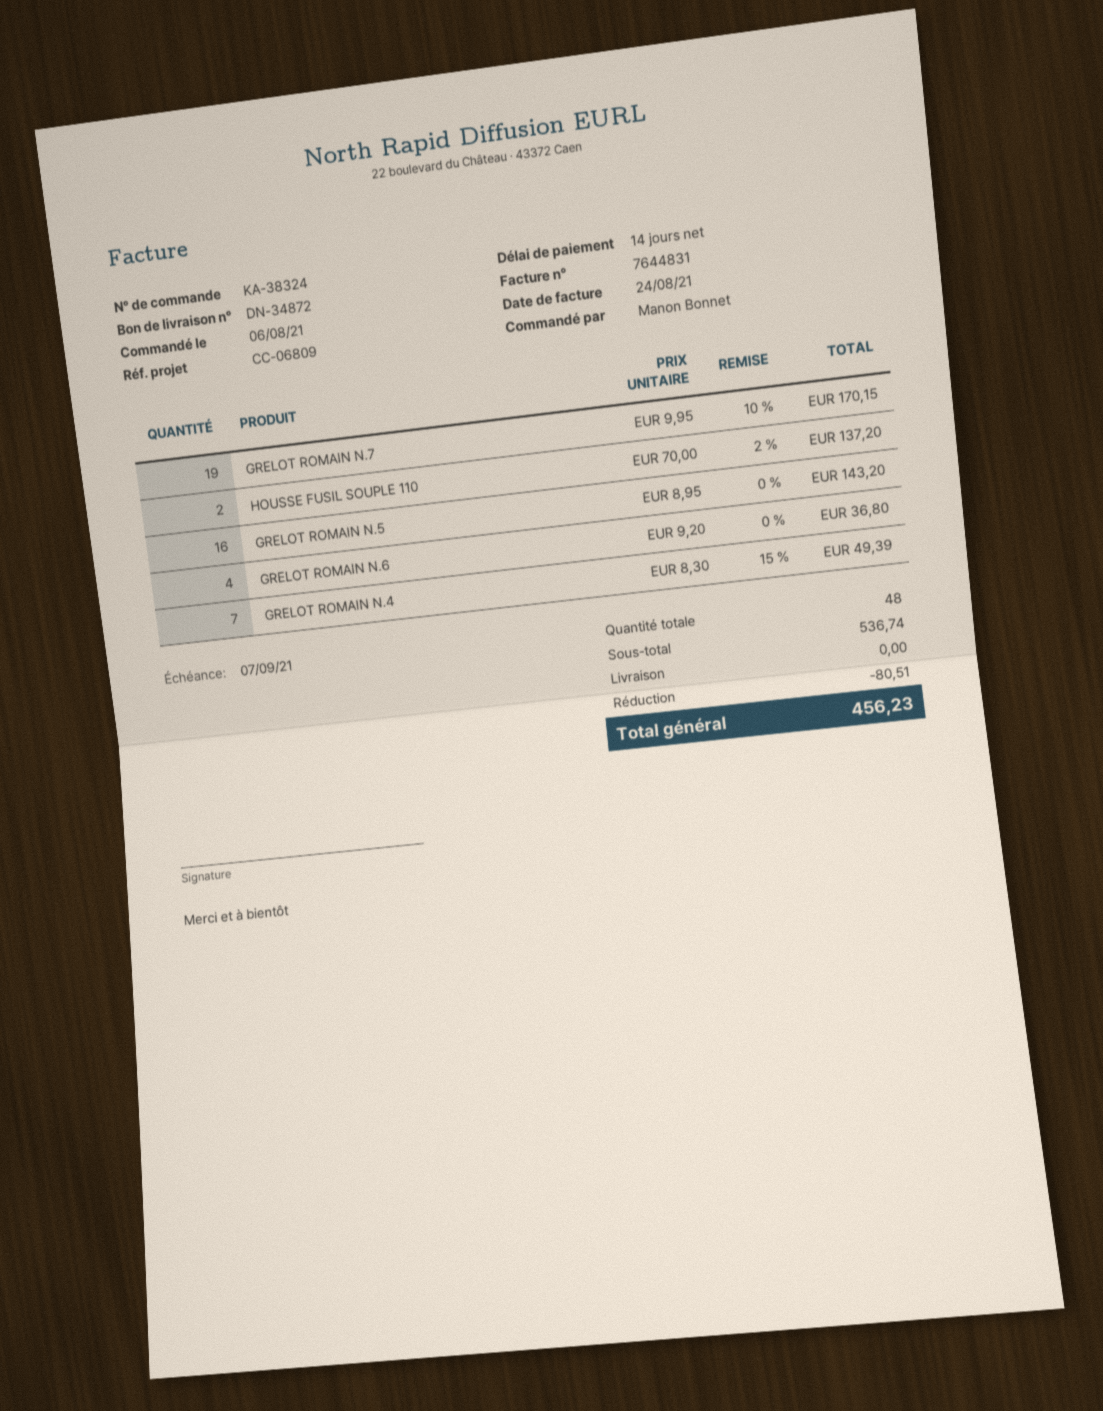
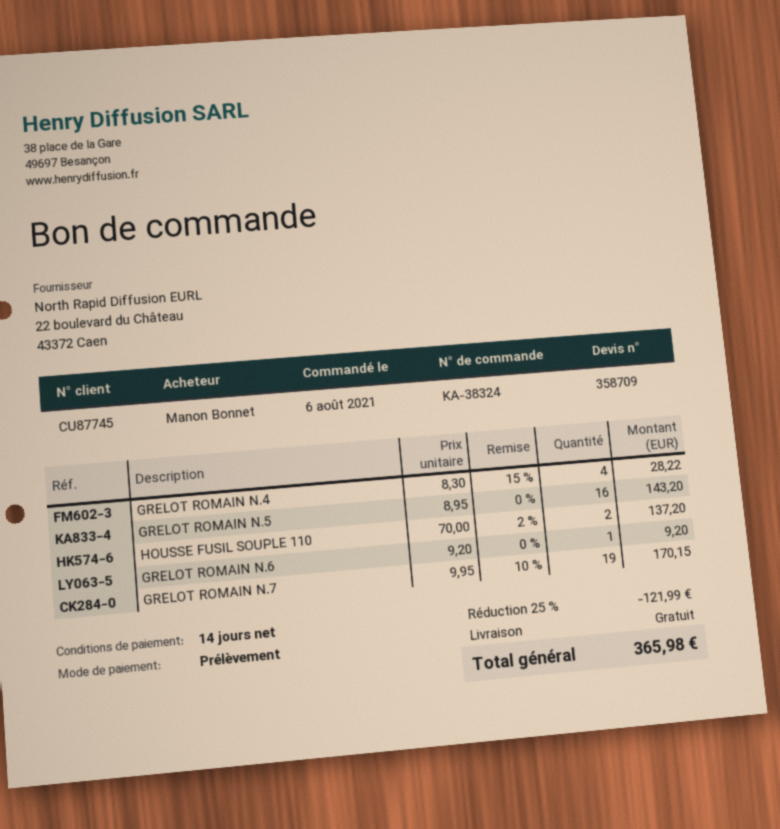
GRELOT ROMAIN N.6: 4 x 9.20 = 36.80 -> 1 x 9.20 = 9.20
GRELOT ROMAIN N.4: 7 x 8.30 - 15% = 49.39 -> 4 x 8.30 - 15% = 28.22
discount: 80.51 -> 121.99
total: 456.23 -> 365.98

